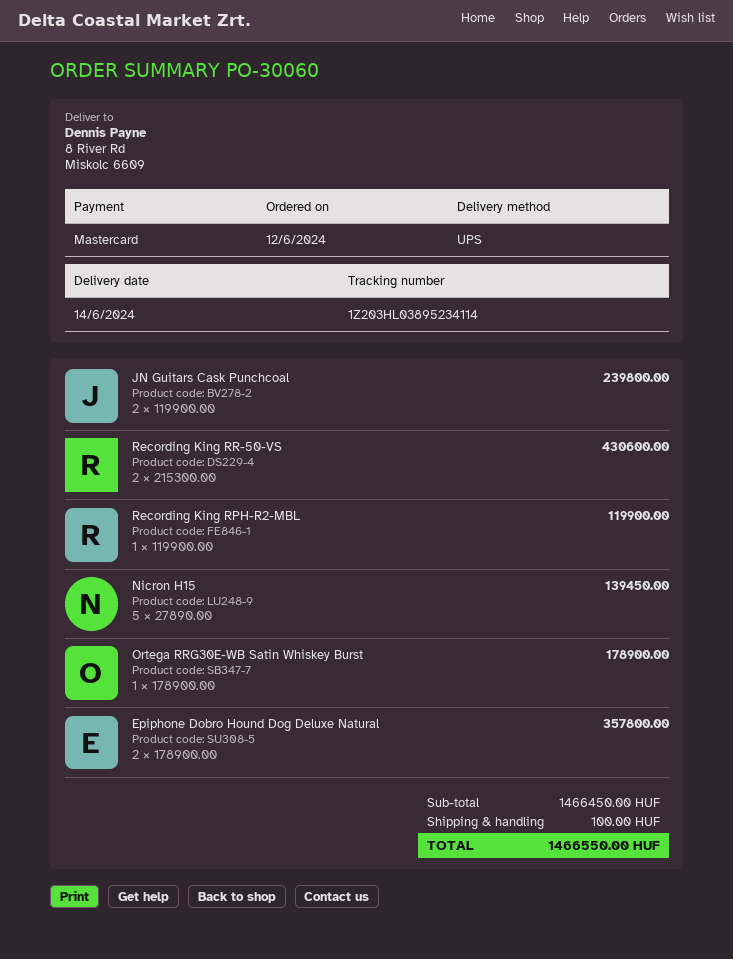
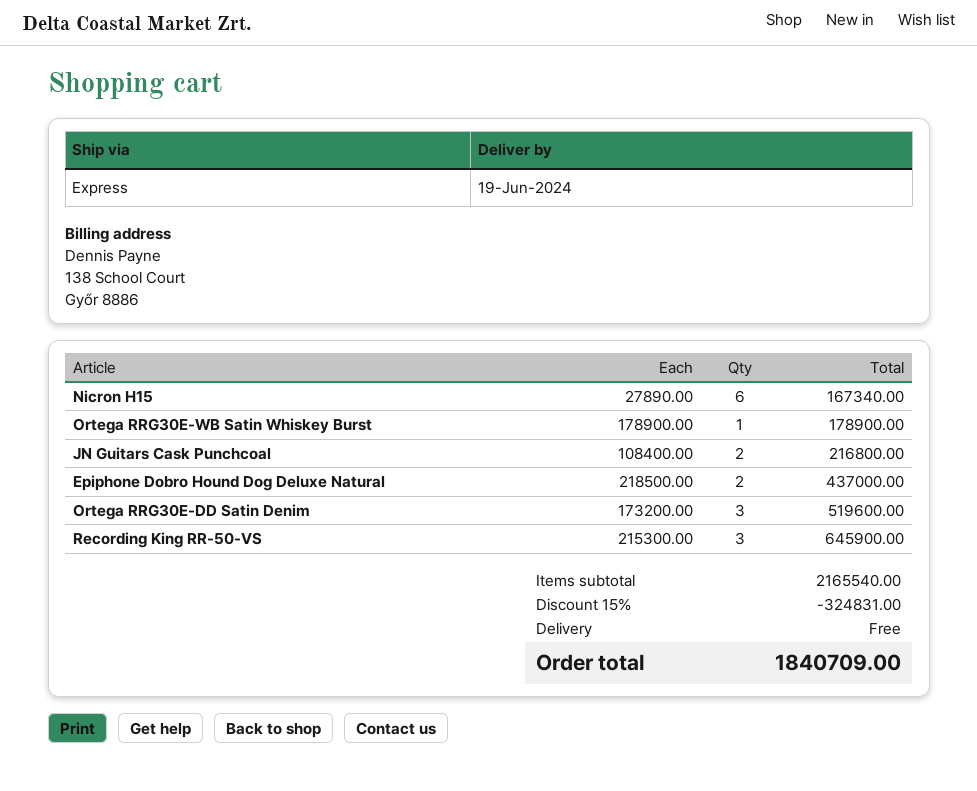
delivery date: 2024-06-14 -> 2024-06-19
shipping method: UPS -> express
JN Guitars Cask Punchcoal: 2 x 119900.00 = 239800.00 -> 2 x 108400.00 = 216800.00
Recording King RR-50-VS: 2 x 215300.00 = 430600.00 -> 3 x 215300.00 = 645900.00
Recording King RPH-R2-MBL: 1 x 119900.00 = 119900.00 -> none
Nicron H15: 5 x 27890.00 = 139450.00 -> 6 x 27890.00 = 167340.00
Epiphone Dobro Hound Dog Deluxe Natural: 2 x 178900.00 = 357800.00 -> 2 x 218500.00 = 437000.00
Ortega RRG30E-DD Satin Denim: none -> 3 x 173200.00 = 519600.00
subtotal: 1466450.00 -> 2165540.00
discount: none -> 15% = 324831.00
shipping: 100.00 -> 0.00
total: 1466550.00 -> 1840709.00

